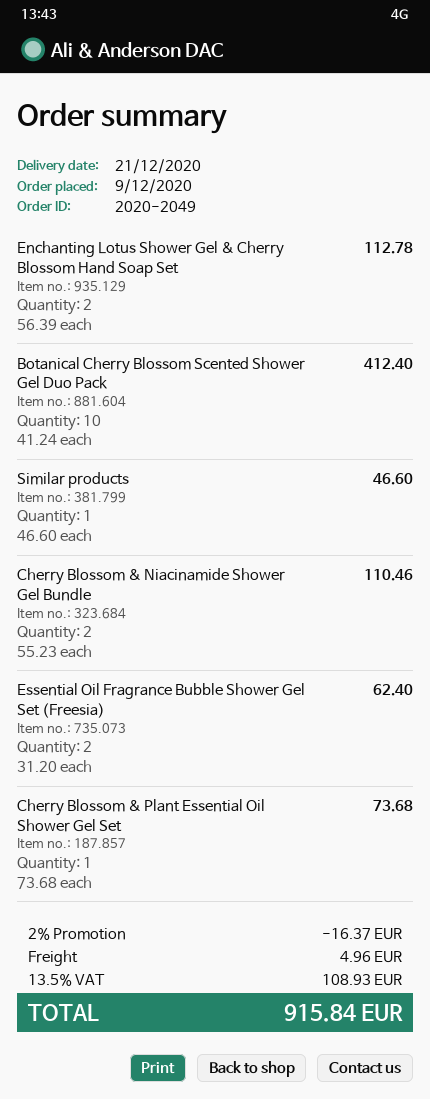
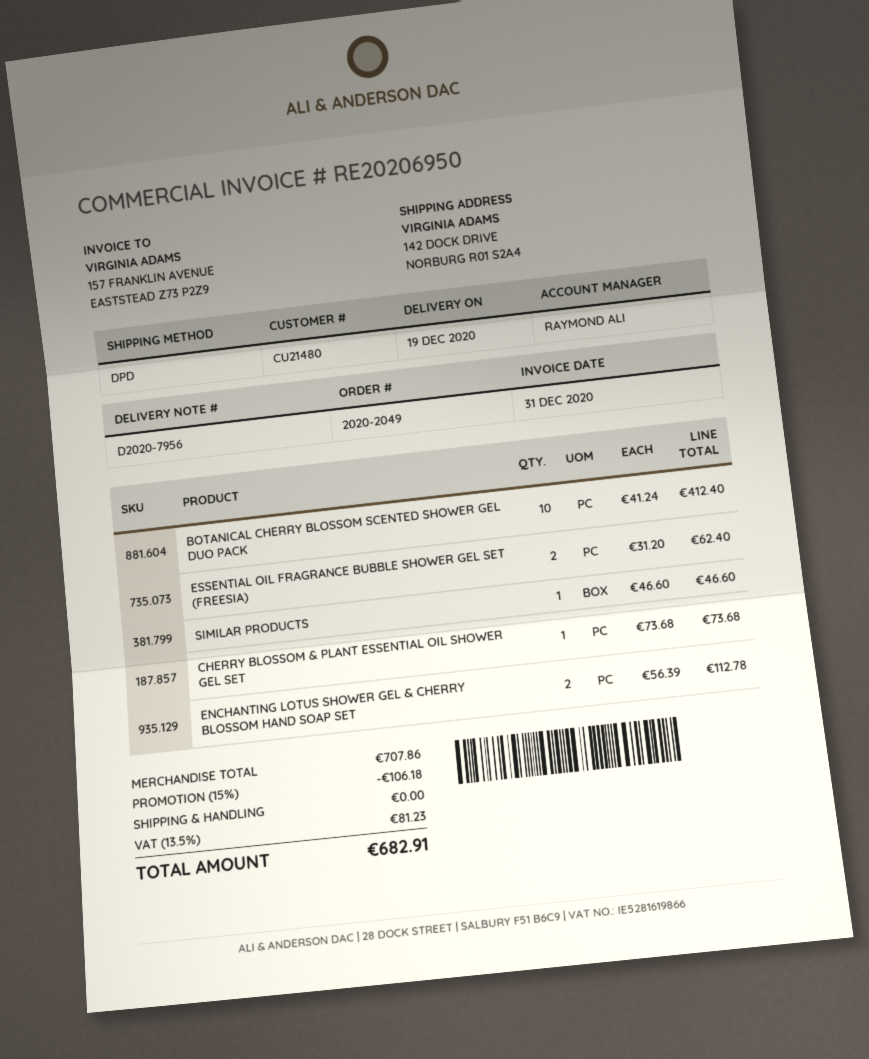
delivery date: 2020-12-21 -> 2020-12-19
Cherry Blossom & Niacinamide Shower Gel Bundle: 2 x 55.23 = 110.46 -> none
discount: 2% = 16.37 -> 15% = 106.18
shipping: 4.96 -> 0.00
tax: 13.5% = 108.93 -> 13.5% = 81.23
total: 915.84 -> 682.91

